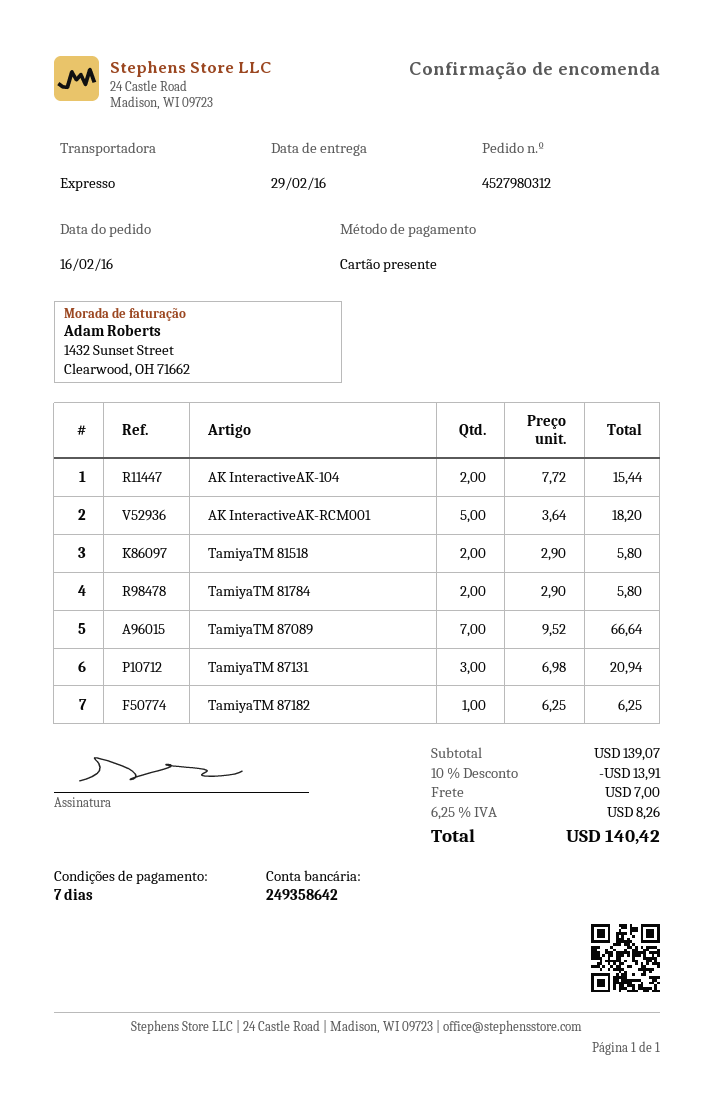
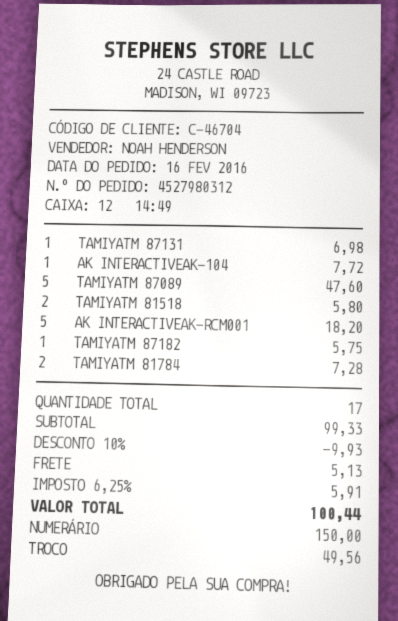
payment method: gift card -> cash
AK InteractiveAK-104: 2 for 15.44 -> 1 for 7.72
TamiyaTM 81784: 2 for 5.80 -> 2 for 7.28
TamiyaTM 87089: 7 for 66.64 -> 5 for 47.60
TamiyaTM 87131: 3 for 20.94 -> 1 for 6.98
TamiyaTM 87182: 1 for 6.25 -> 1 for 5.75
subtotal: 139.07 -> 99.33
discount: 10% = 13.91 -> 10% = 9.93
shipping: 7.00 -> 5.13
tax: 6.25% = 8.26 -> 6.25% = 5.91
total: 140.42 -> 100.44

